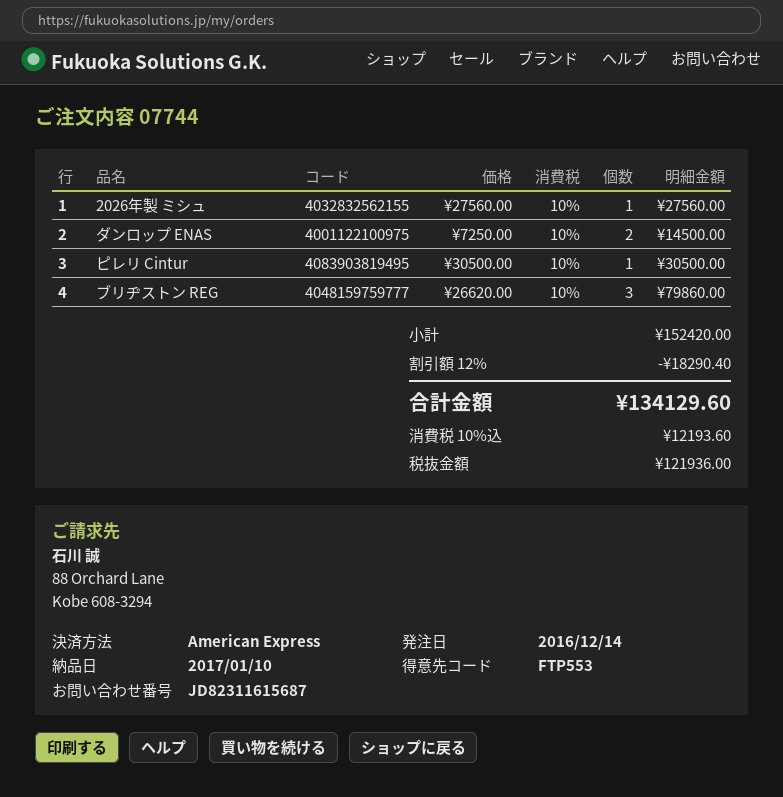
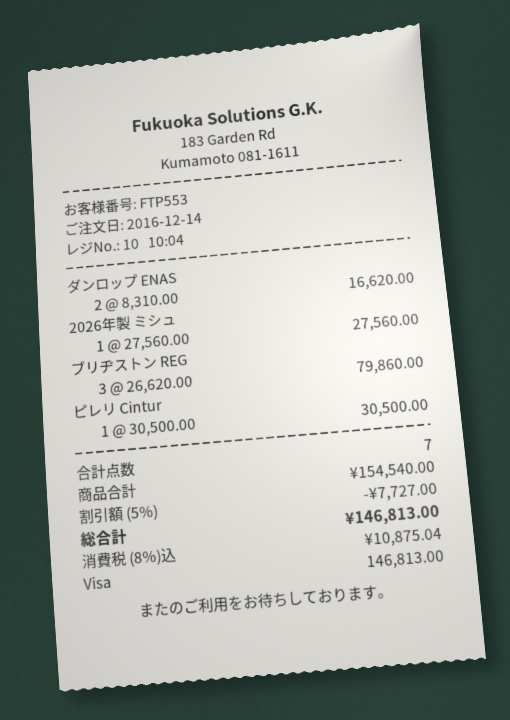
payment method: American Express -> Visa
ダンロップ ENAS: 2 x 7250.00 = 14500.00 -> 2 x 8310.00 = 16620.00
subtotal: 152420.00 -> 154540.00
discount: 12% = 18290.40 -> 5% = 7727.00
tax: 10% = 12193.60 -> 8% = 10875.04
total: 134129.60 -> 146813.00

